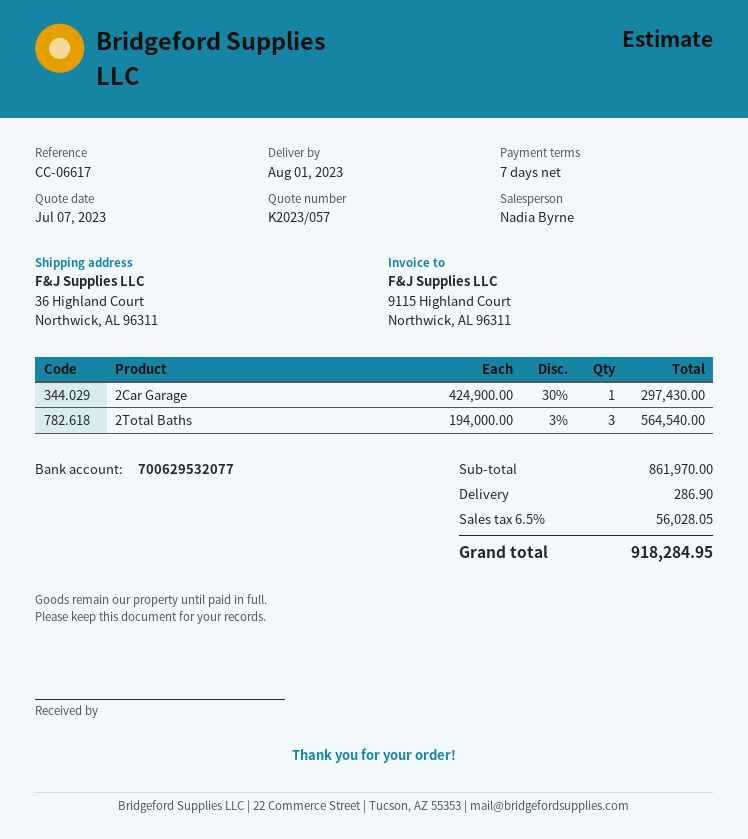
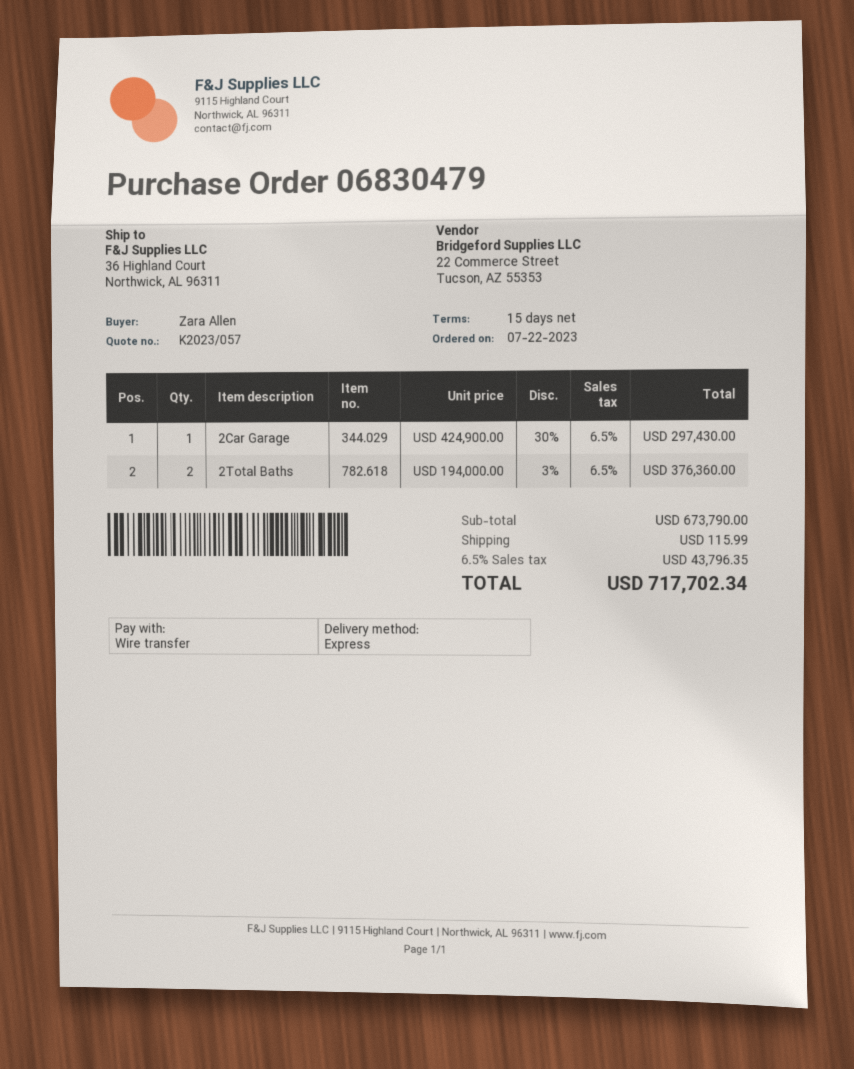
payment terms: 7 days -> 15 days
2Total Baths: 3 x 194000.00 - 3% = 564540.00 -> 2 x 194000.00 - 3% = 376360.00
subtotal: 861970.00 -> 673790.00
shipping: 286.90 -> 115.99
tax: 6.5% = 56028.05 -> 6.5% = 43796.35
total: 918284.95 -> 717702.34

